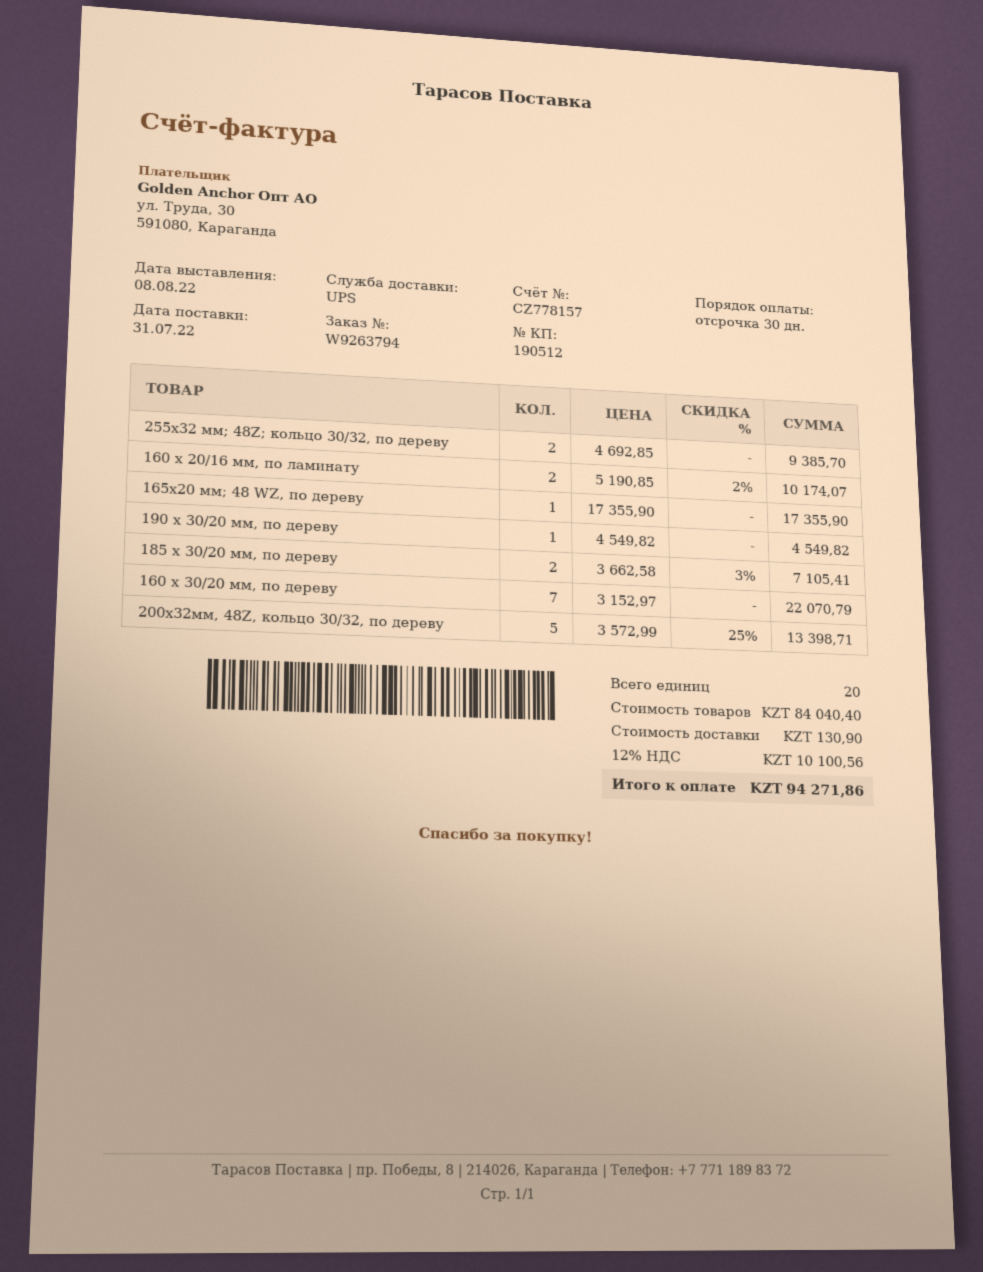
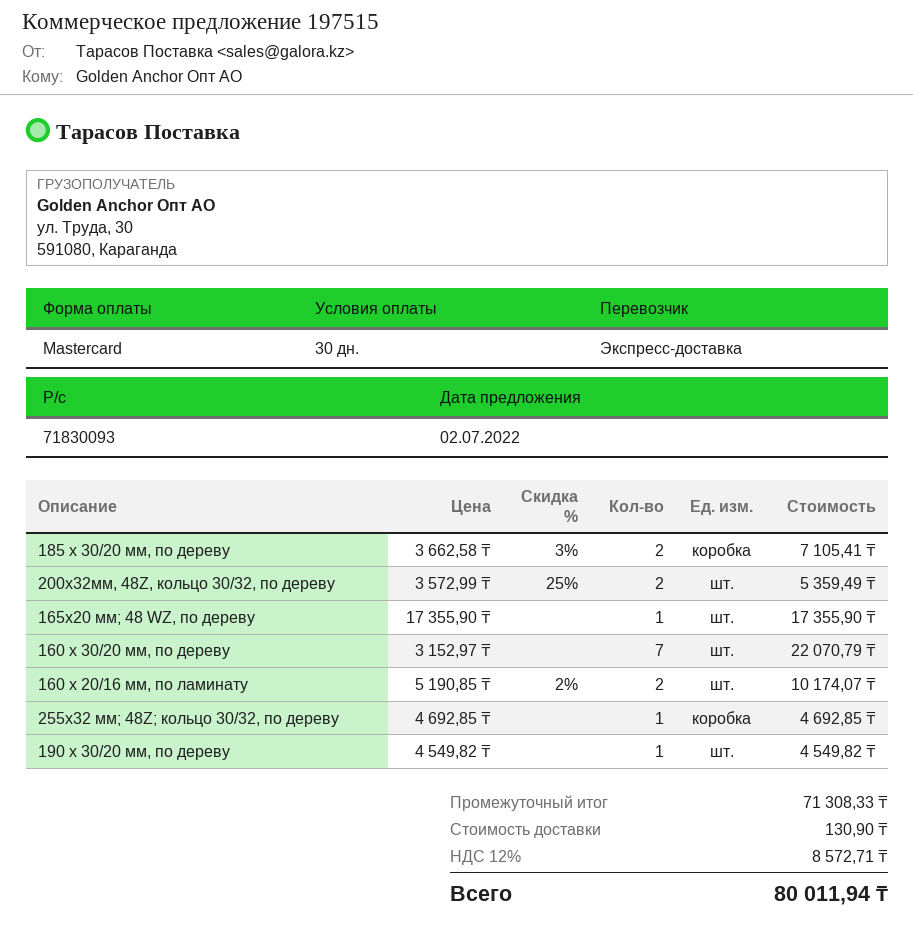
quote number: 190512 -> 197515
shipping method: UPS -> express
255x32 мм; 48Z; кольцо 30/32, по дереву: 2 x 4692.85 = 9385.70 -> 1 x 4692.85 = 4692.85
200х32мм, 48Z, кольцо 30/32, по дереву: 5 x 3572.99 - 25% = 13398.71 -> 2 x 3572.99 - 25% = 5359.49
subtotal: 84040.40 -> 71308.33
tax: 12% = 10100.56 -> 12% = 8572.71
total: 94271.86 -> 80011.94

